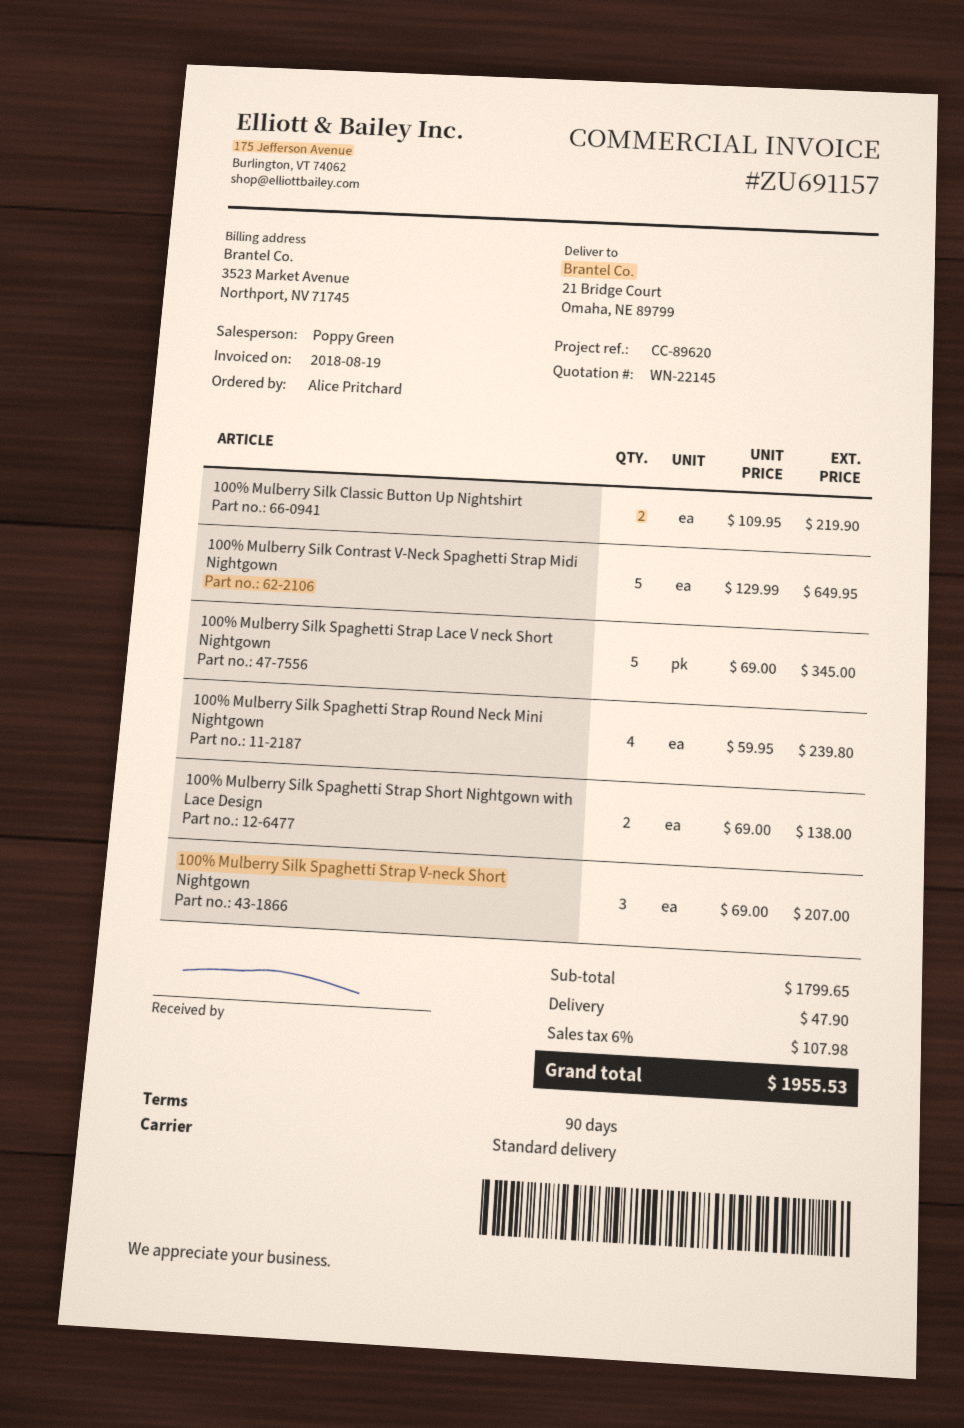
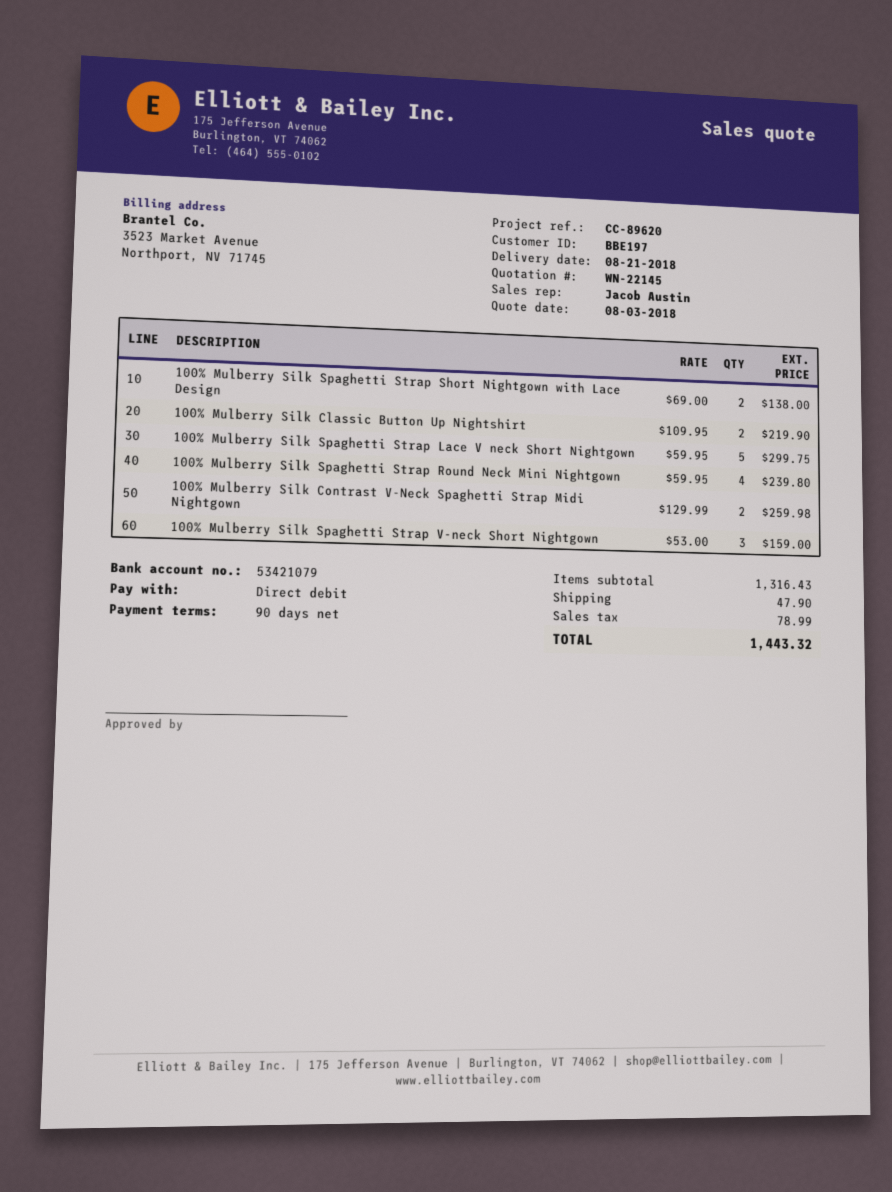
sales rep: Poppy Green -> Jacob Austin
100% Mulberry Silk Contrast V-Neck Spaghetti Strap Midi Nightgown: 5 x 129.99 = 649.95 -> 2 x 129.99 = 259.98
100% Mulberry Silk Spaghetti Strap Lace V neck Short Nightgown: 5 x 69.00 = 345.00 -> 5 x 59.95 = 299.75
100% Mulberry Silk Spaghetti Strap V-neck Short Nightgown: 3 x 69.00 = 207.00 -> 3 x 53.00 = 159.00
subtotal: 1799.65 -> 1316.43
tax: 107.98 -> 78.99
total: 1955.53 -> 1443.32

